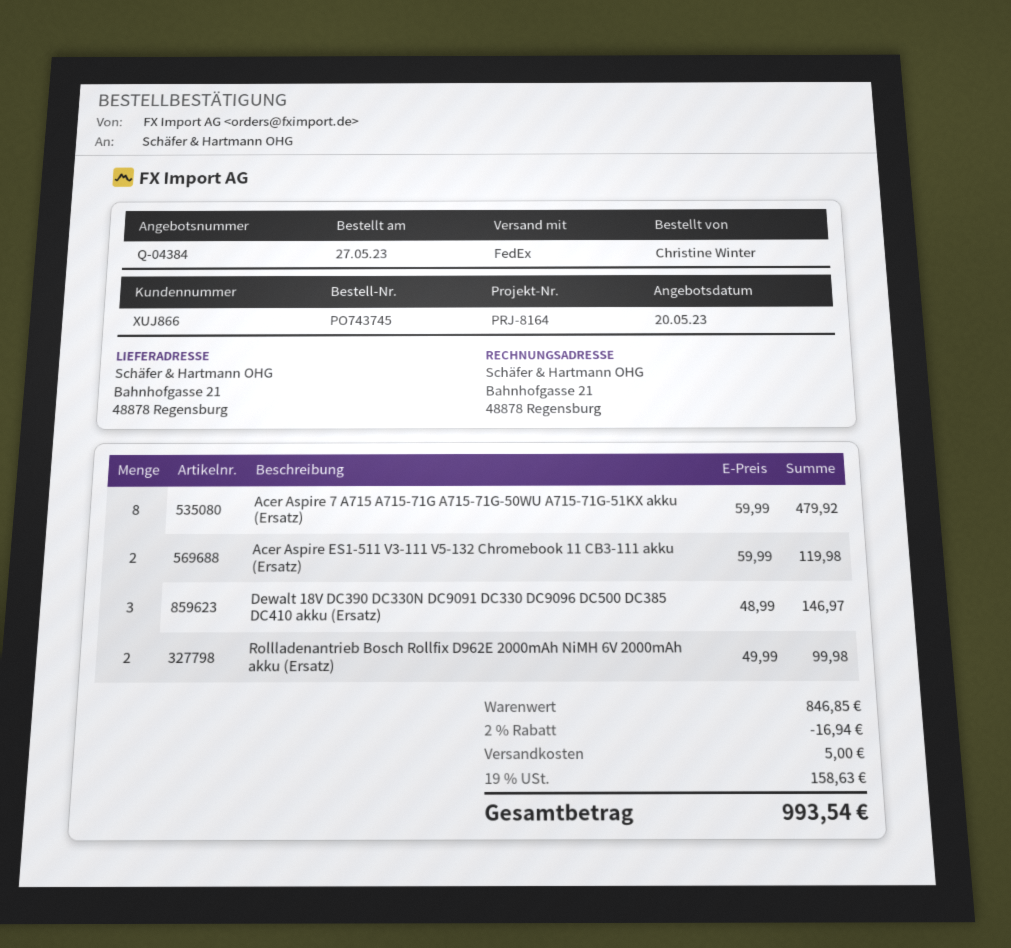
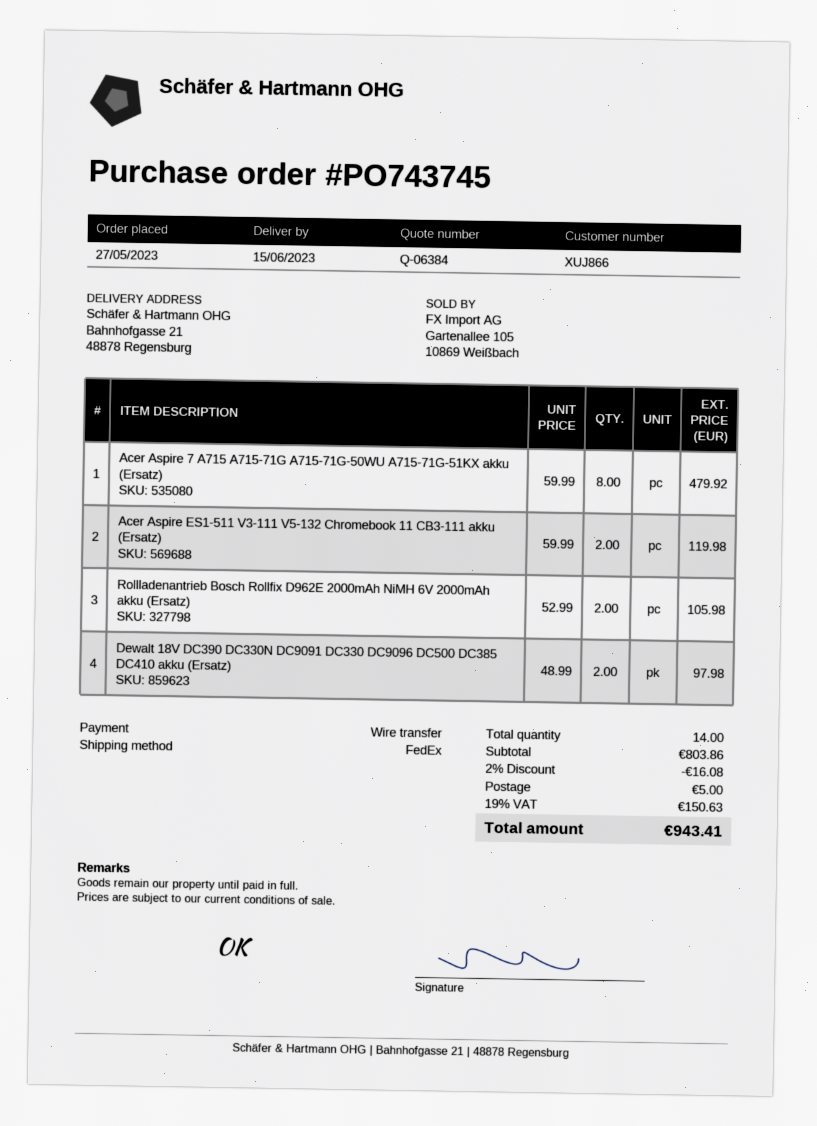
quote number: Q-04384 -> Q-06384
Dewalt 18V DC390 DC330N DC9091 DC330 DC9096 DC500 DC385 DC410 akku (Ersatz): 3 x 48.99 = 146.97 -> 2 x 48.99 = 97.98
Rollladenantrieb Bosch Rollfix D962E 2000mAh NiMH 6V 2000mAh akku (Ersatz): 2 x 49.99 = 99.98 -> 2 x 52.99 = 105.98
subtotal: 846.85 -> 803.86
discount: 2% = 16.94 -> 2% = 16.08
tax: 19% = 158.63 -> 19% = 150.63
total: 993.54 -> 943.41

